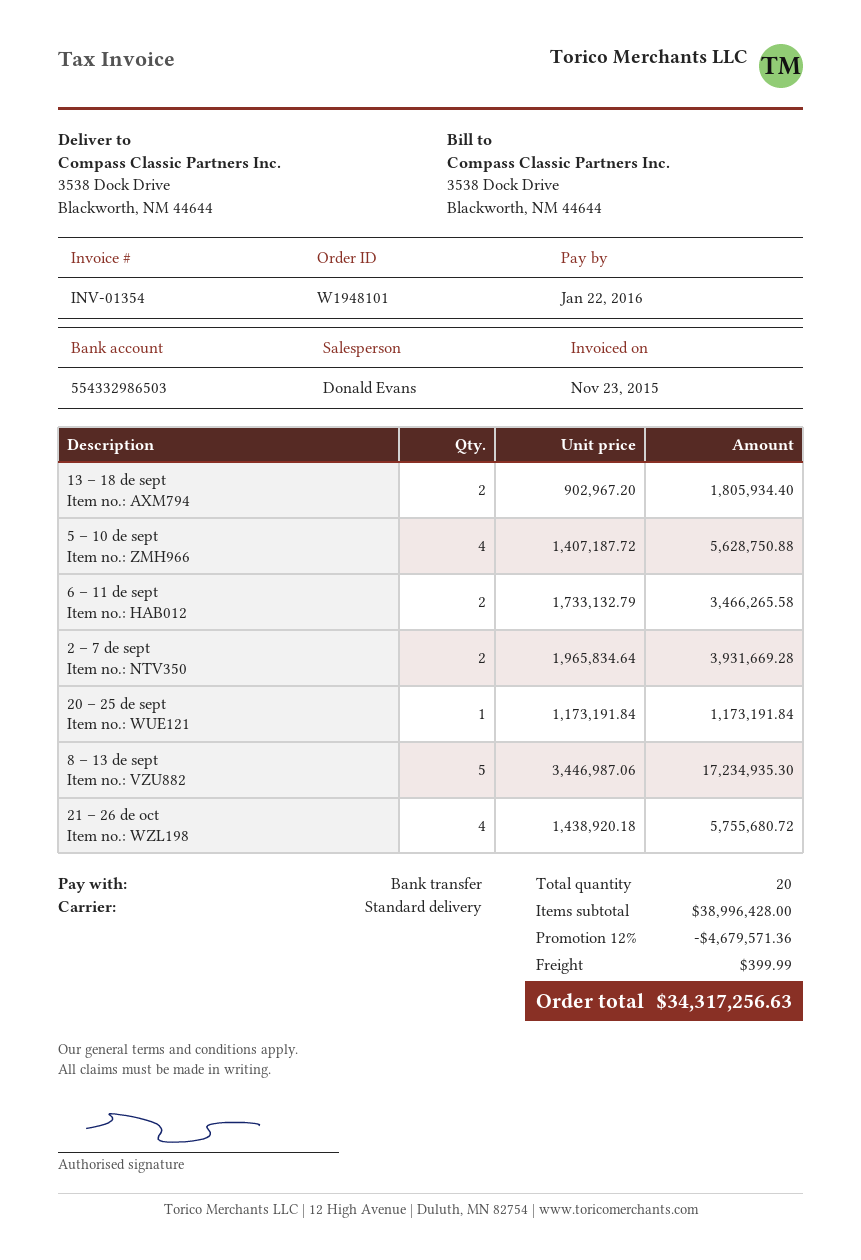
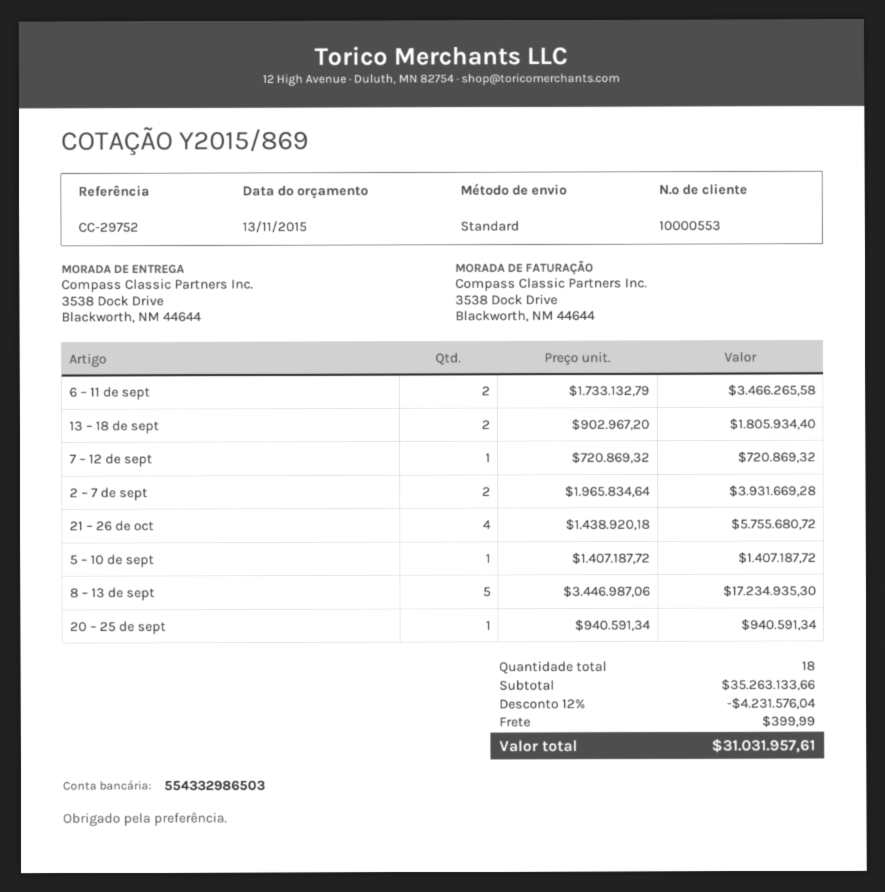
5 – 10 de sept: 4 x 1407187.72 = 5628750.88 -> 1 x 1407187.72 = 1407187.72
20 – 25 de sept: 1 x 1173191.84 = 1173191.84 -> 1 x 940591.34 = 940591.34
7 – 12 de sept: none -> 1 x 720869.32 = 720869.32
total quantity: 20 -> 18
subtotal: 38996428.00 -> 35263133.66
discount: 12% = 4679571.36 -> 12% = 4231576.04
total: 34317256.63 -> 31031957.61

